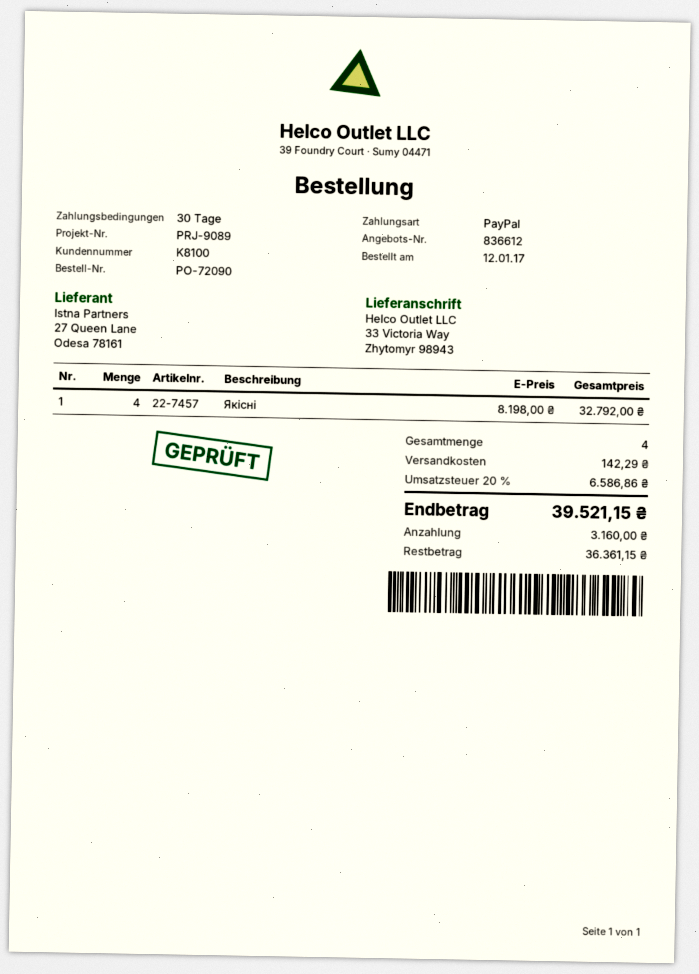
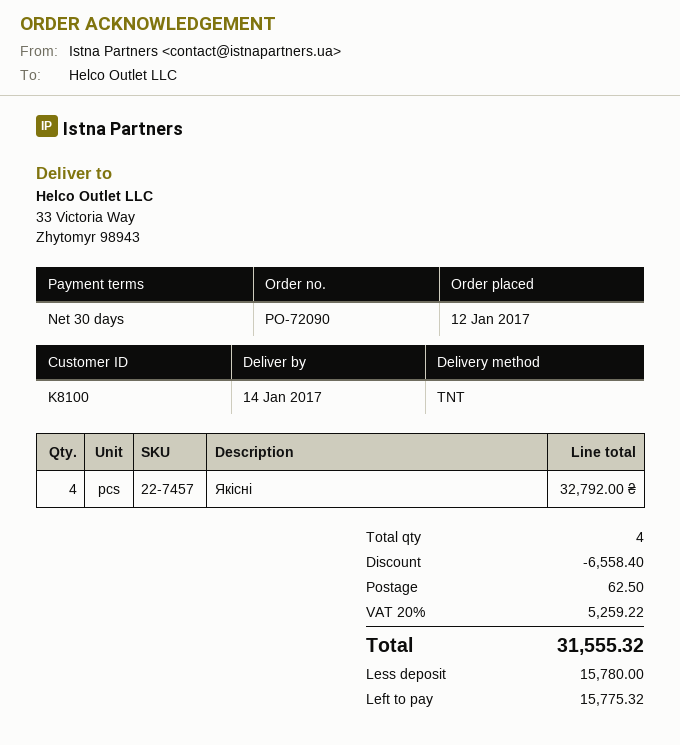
discount: none -> 6558.40
shipping: 142.29 -> 62.50
tax: 20% = 6586.86 -> 20% = 5259.22
total: 39521.15 -> 31555.32
deposit: 3160.00 -> 15780.00
balance: 36361.15 -> 15775.32

